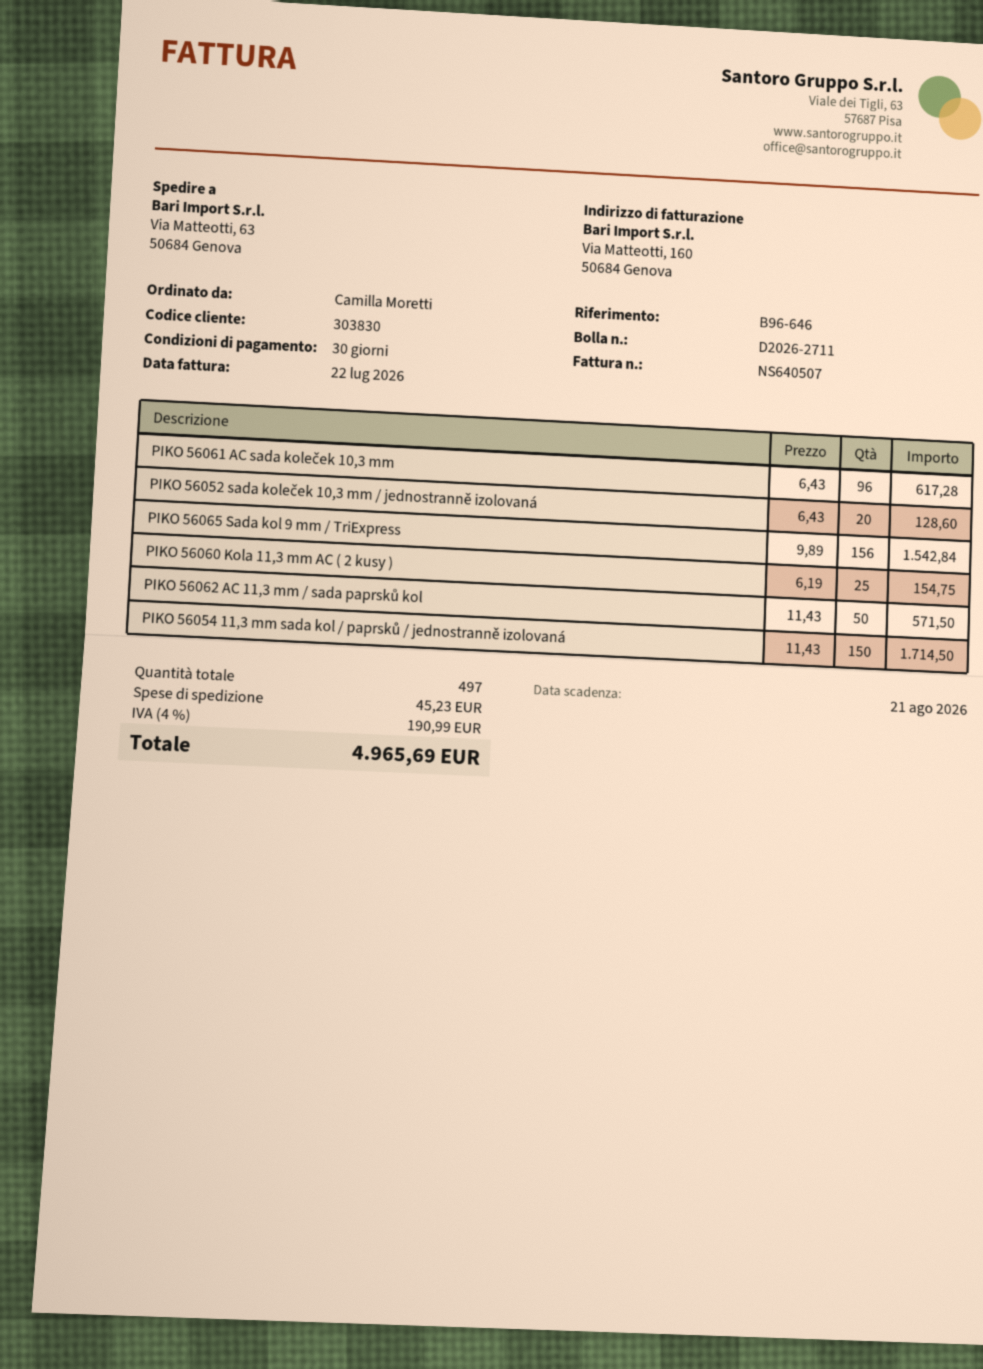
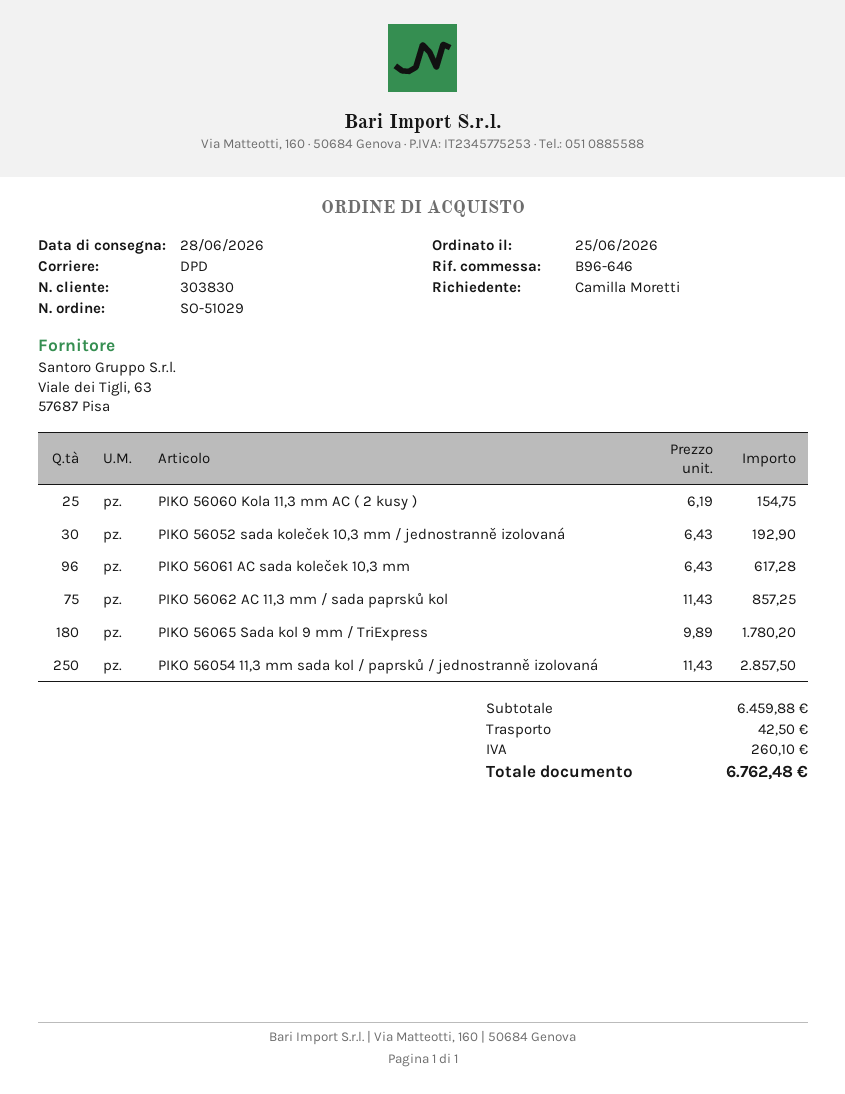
PIKO 56052 sada koleček 10,3 mm / jednostranně izolovaná: 20 x 6.43 = 128.60 -> 30 x 6.43 = 192.90
PIKO 56065 Sada kol 9 mm / TriExpress: 156 x 9.89 = 1542.84 -> 180 x 9.89 = 1780.20
PIKO 56062 AC 11,3 mm / sada paprsků kol: 50 x 11.43 = 571.50 -> 75 x 11.43 = 857.25
PIKO 56054 11,3 mm sada kol / paprsků / jednostranně izolovaná: 150 x 11.43 = 1714.50 -> 250 x 11.43 = 2857.50
shipping: 45.23 -> 42.50
tax: 190.99 -> 260.10
total: 4965.69 -> 6762.48

